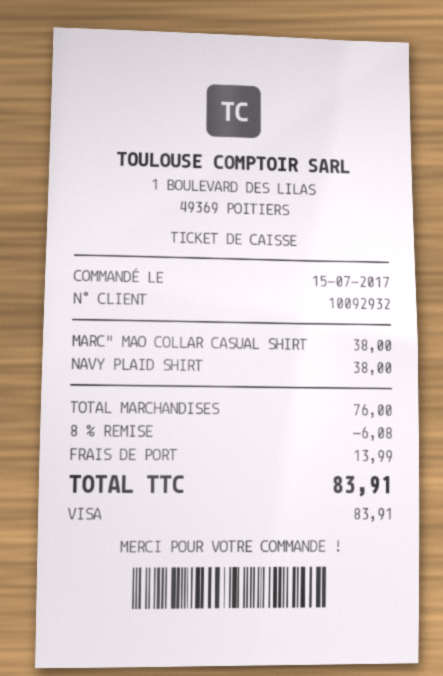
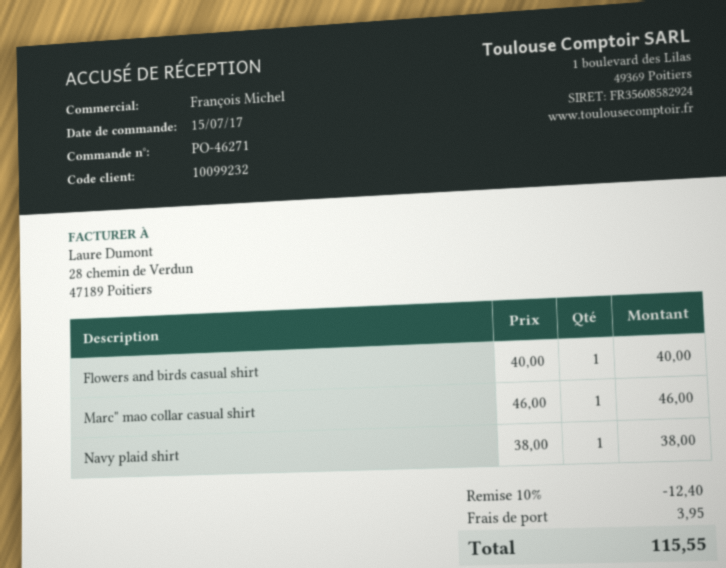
customer number: 10092932 -> 10099232
MARC" MAO COLLAR CASUAL SHIRT: 1 x 38.00 = 38.00 -> 1 x 46.00 = 46.00
Flowers and birds casual shirt: none -> 1 x 40.00 = 40.00
discount: 8% = 6.08 -> 10% = 12.40
shipping: 13.99 -> 3.95
total: 83.91 -> 115.55

